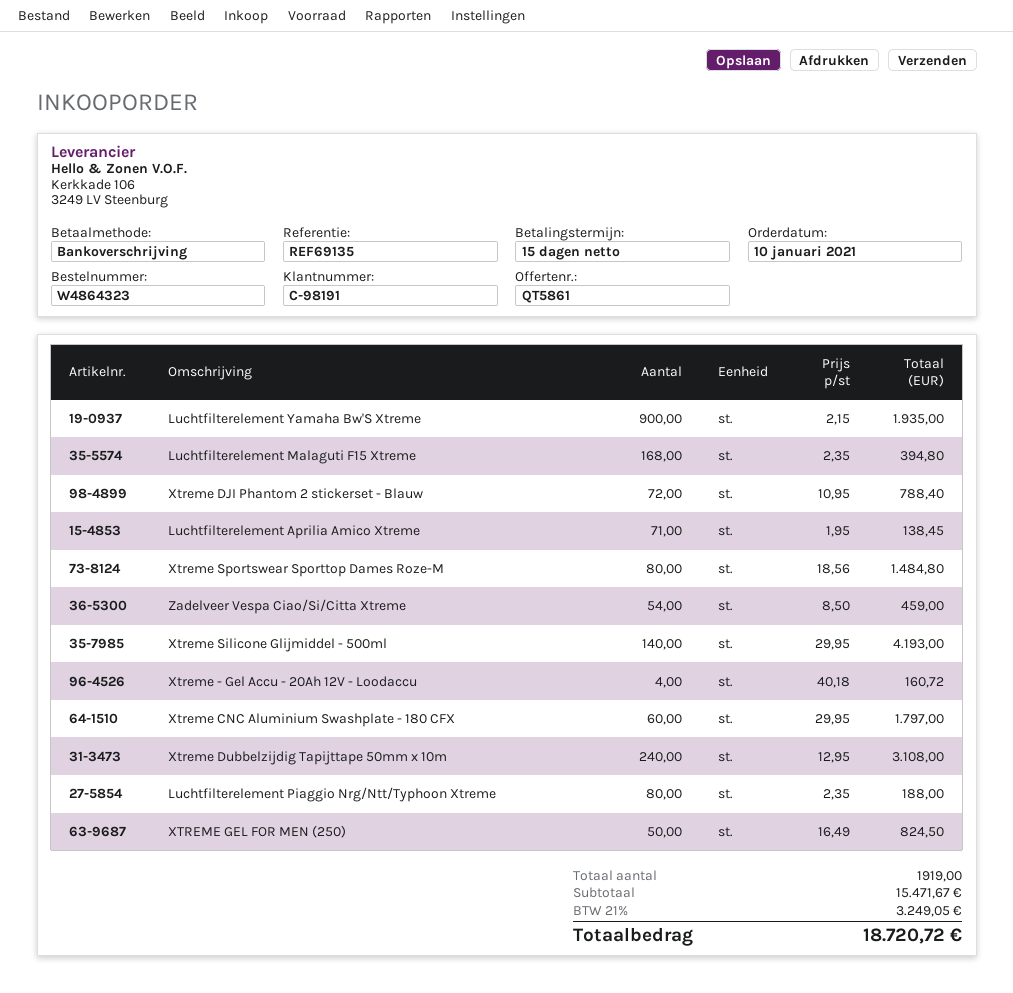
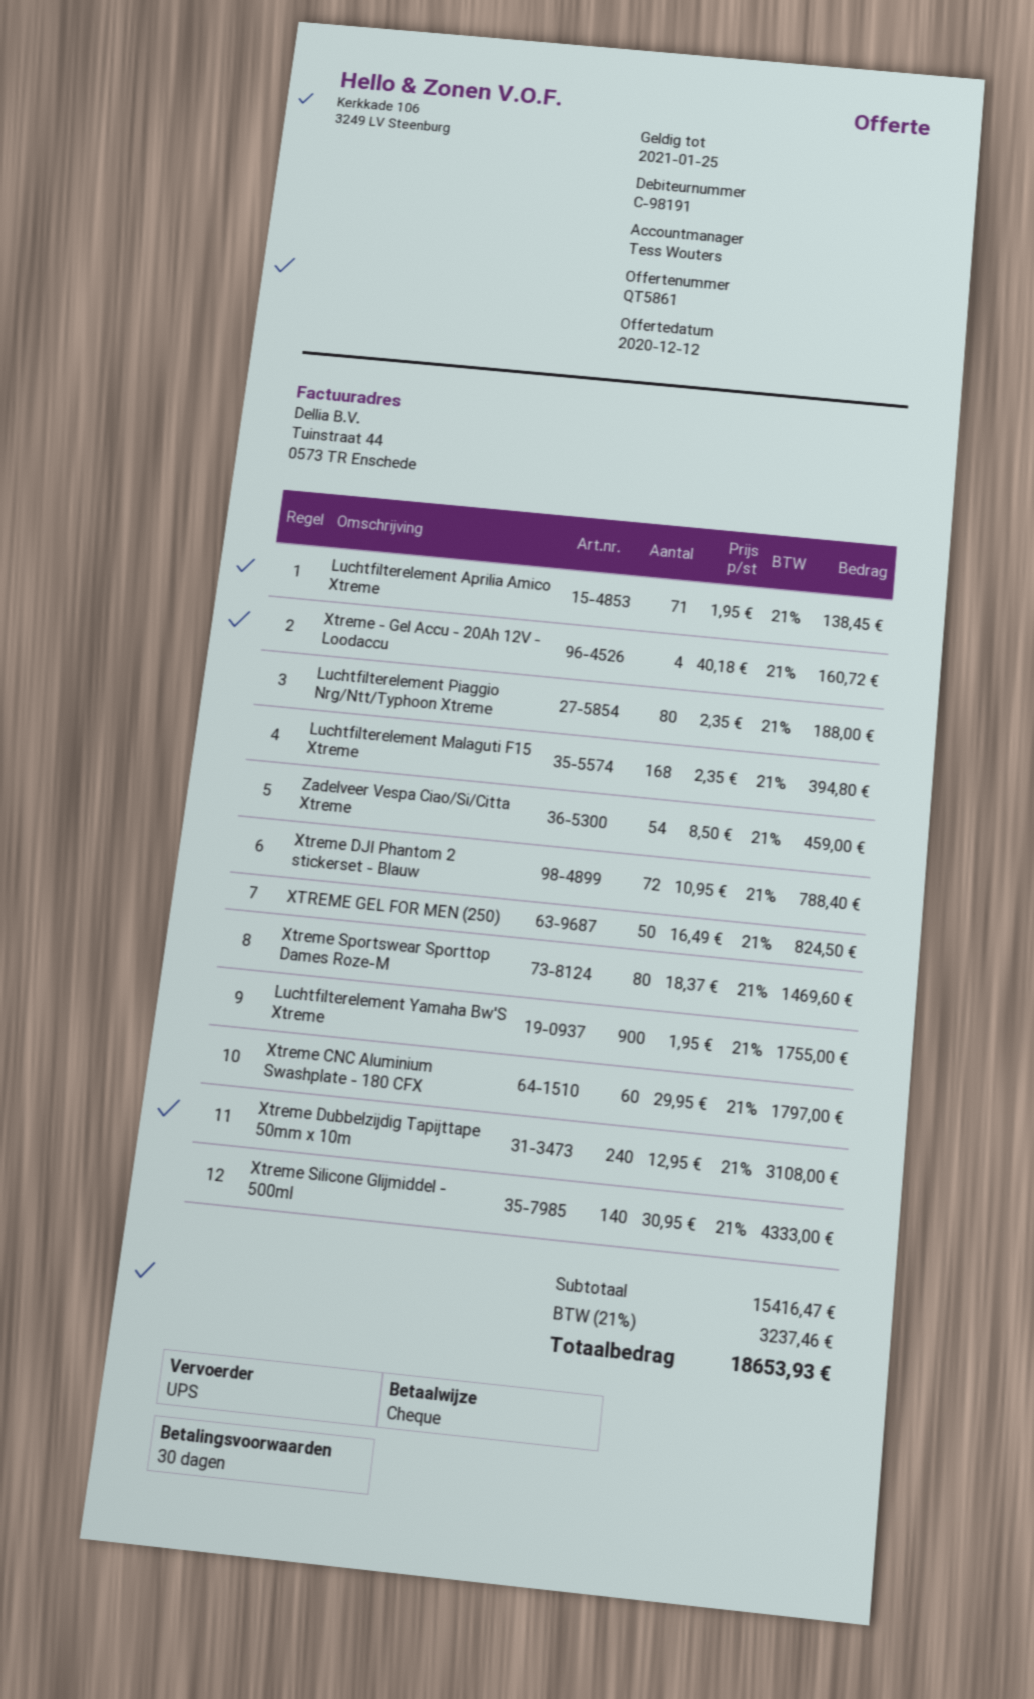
payment terms: 15 days -> 30 days
payment method: bank transfer -> cheque
Luchtfilterelement Yamaha Bw'S Xtreme: 900 x 2.15 = 1935.00 -> 900 x 1.95 = 1755.00
Xtreme Sportswear Sporttop Dames Roze-M: 80 x 18.56 = 1484.80 -> 80 x 18.37 = 1469.60
Xtreme Silicone Glijmiddel - 500ml: 140 x 29.95 = 4193.00 -> 140 x 30.95 = 4333.00
subtotal: 15471.67 -> 15416.47
tax: 21% = 3249.05 -> 21% = 3237.46
total: 18720.72 -> 18653.93

